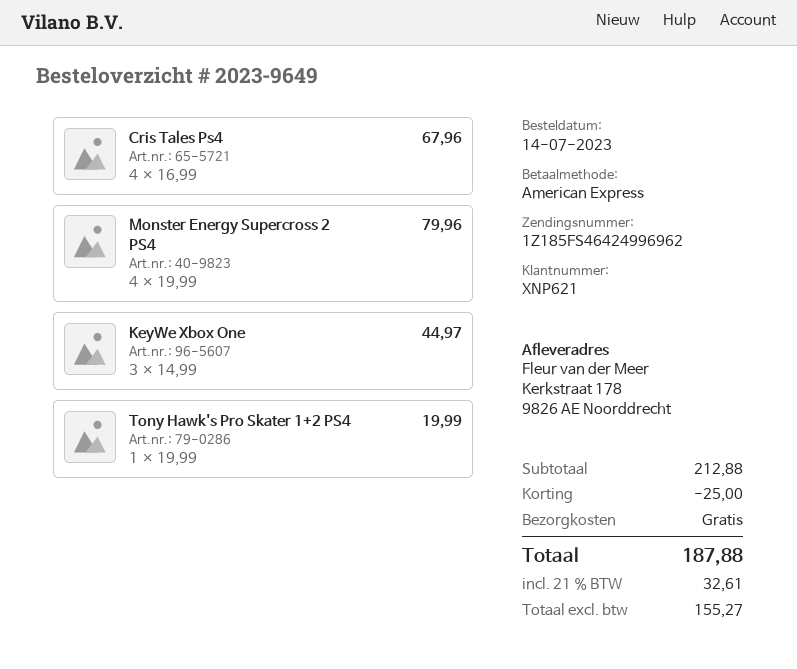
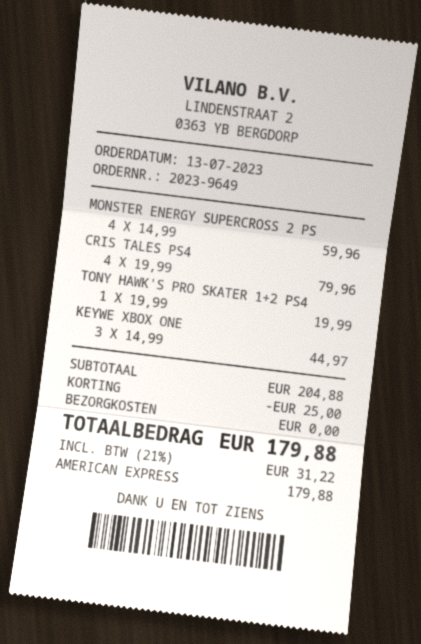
order date: 2023-07-14 -> 2023-07-13
Cris Tales Ps4: 4 x 16.99 = 67.96 -> 4 x 19.99 = 79.96
Monster Energy Supercross 2 PS4: 4 x 19.99 = 79.96 -> 4 x 14.99 = 59.96
subtotal: 212.88 -> 204.88
tax: 21% = 32.61 -> 21% = 31.22
total: 187.88 -> 179.88

